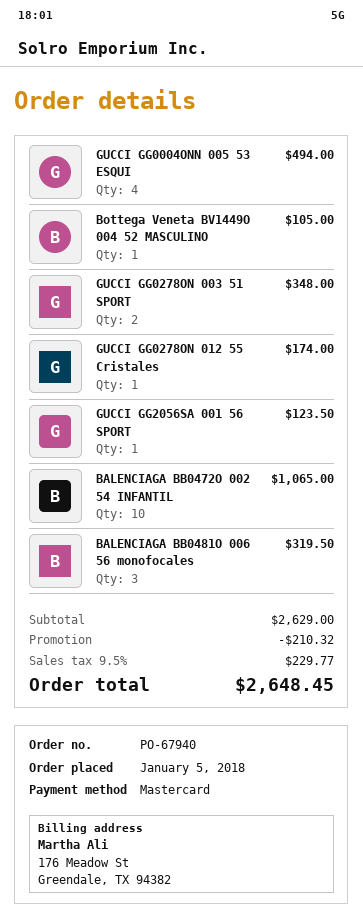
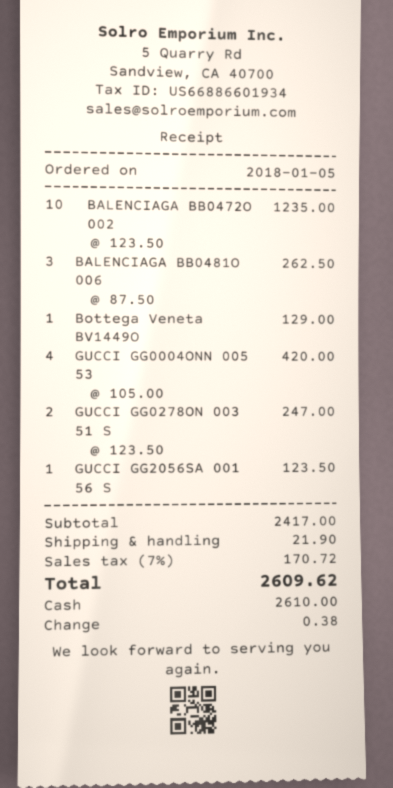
payment method: Mastercard -> cash
GUCCI GG0004ONN 005 53 ESQUI: 4 for 494.00 -> 4 for 420.00
Bottega Veneta BV1449O 004 52 MASCULINO: 1 for 105.00 -> 1 for 129.00
GUCCI GG0278ON 003 51 SPORT: 2 for 348.00 -> 2 for 247.00
GUCCI GG0278ON 012 55 Cristales: 1 for 174.00 -> none
BALENCIAGA BB0472O 002 54 INFANTIL: 10 for 1065.00 -> 10 for 1235.00
BALENCIAGA BB0481O 006 56 monofocales: 3 for 319.50 -> 3 for 262.50
subtotal: 2629.00 -> 2417.00
discount: 210.32 -> none
shipping: none -> 21.90
tax: 9.5% = 229.77 -> 7% = 170.72
total: 2648.45 -> 2609.62

